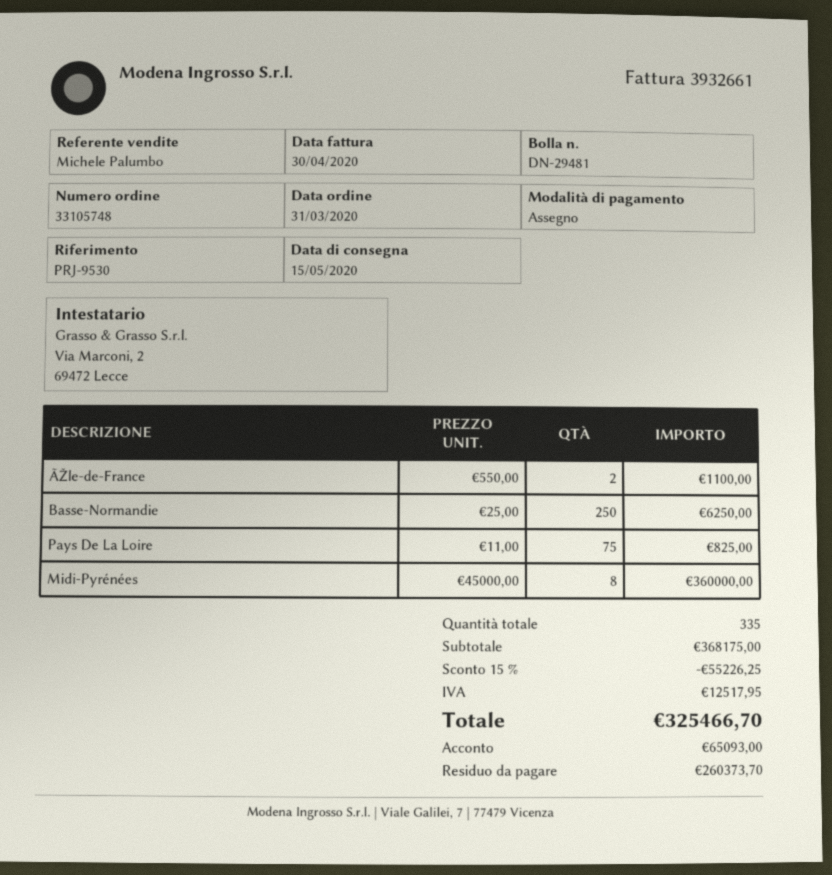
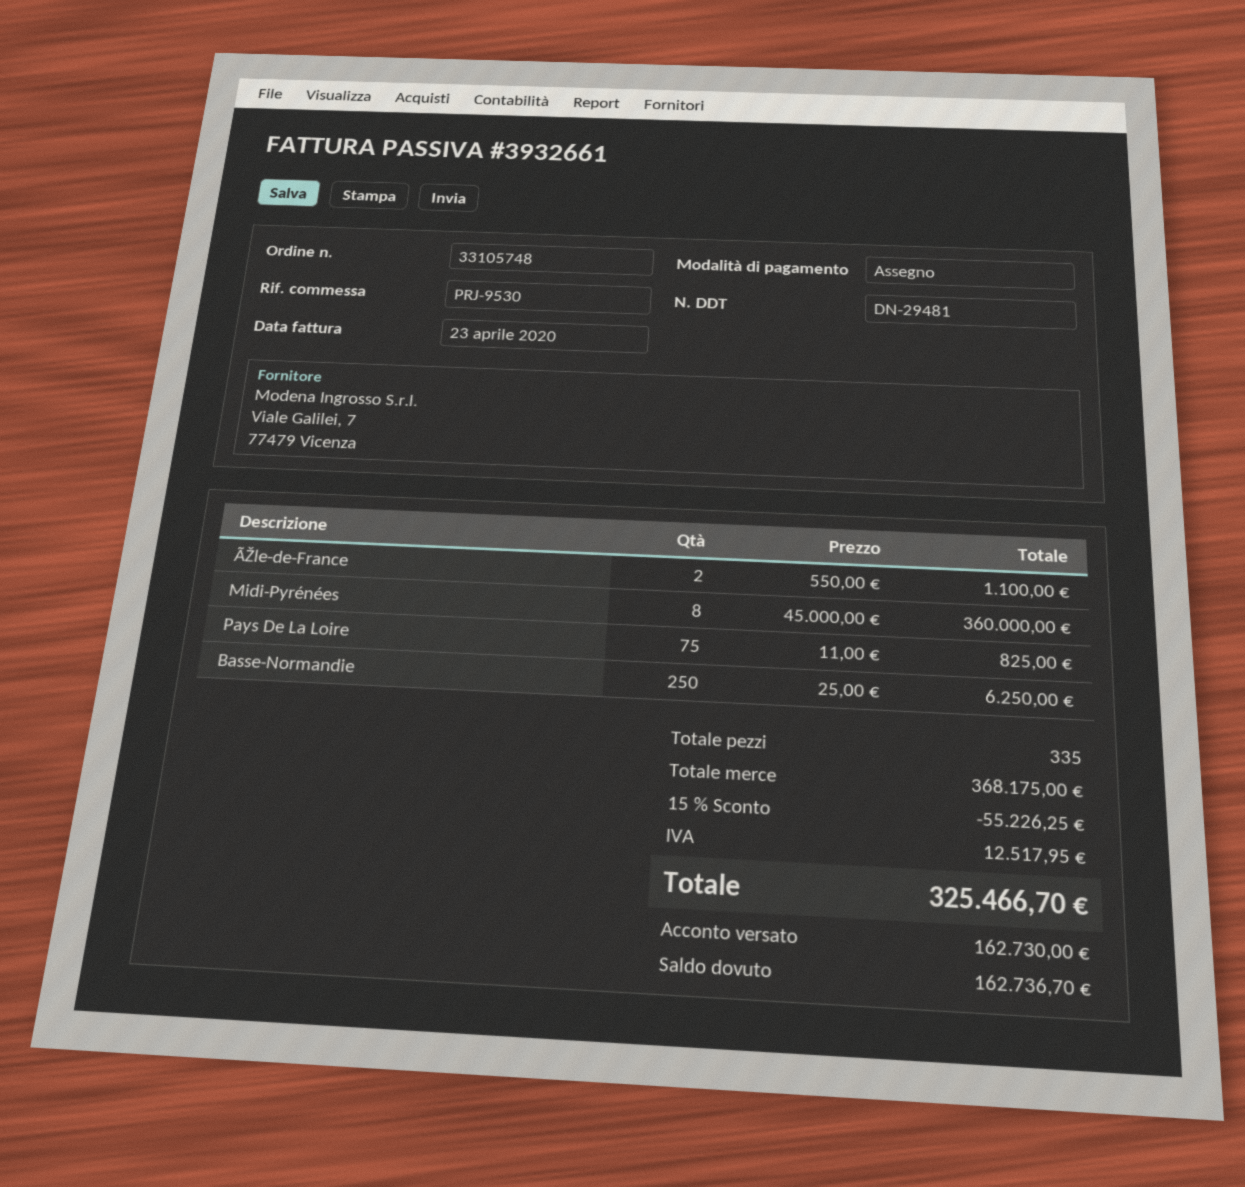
invoice date: 2020-04-30 -> 2020-04-23
deposit: 65093.00 -> 162730.00
balance: 260373.70 -> 162736.70

